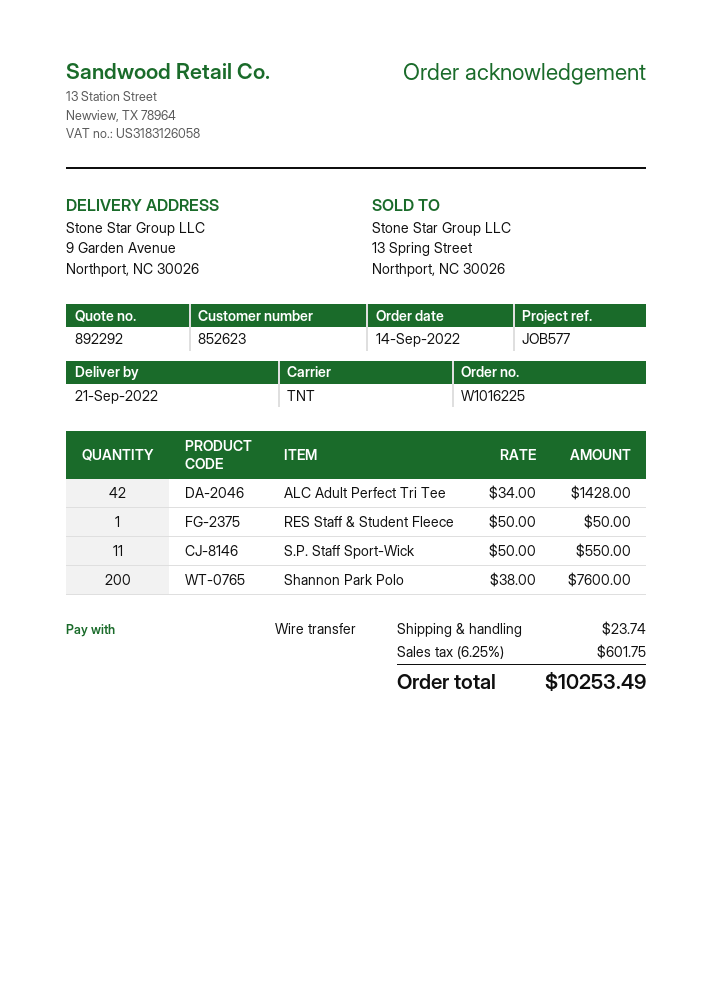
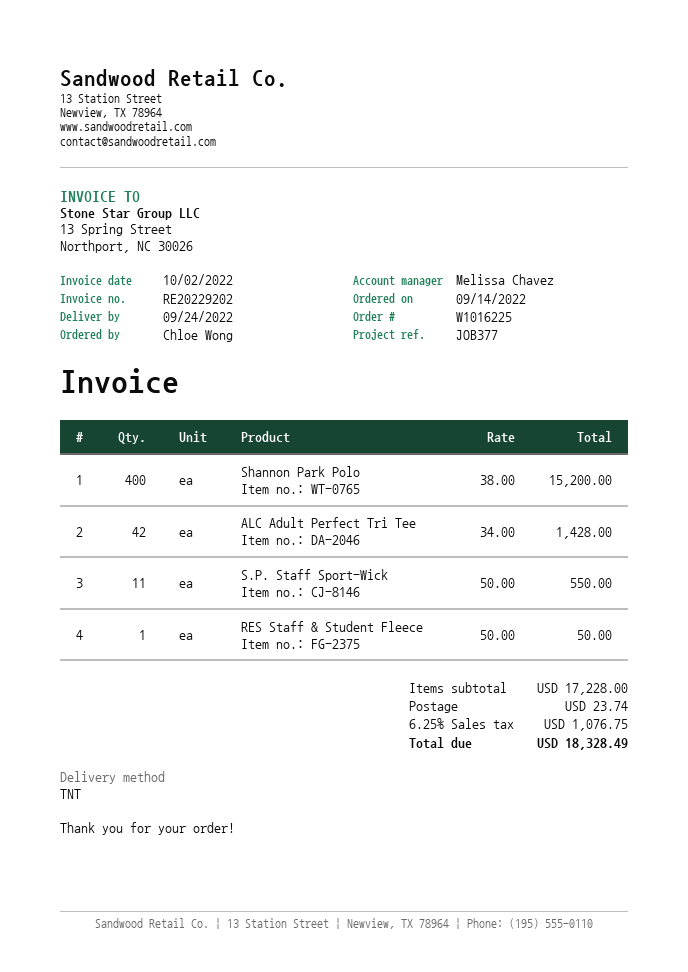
delivery date: 2022-09-21 -> 2022-09-24
reference: JOB577 -> JOB377
Shannon Park Polo: 200 x 38.00 = 7600.00 -> 400 x 38.00 = 15200.00
tax: 6.25% = 601.75 -> 6.25% = 1076.75
total: 10253.49 -> 18328.49

